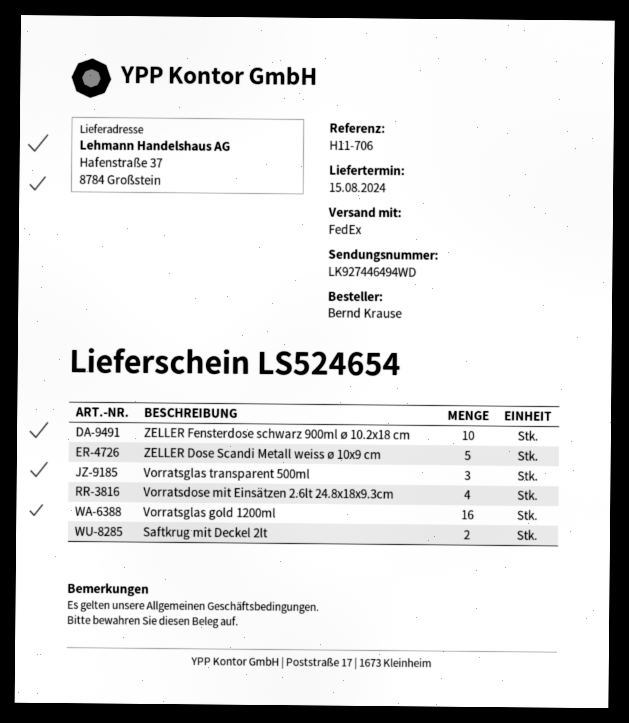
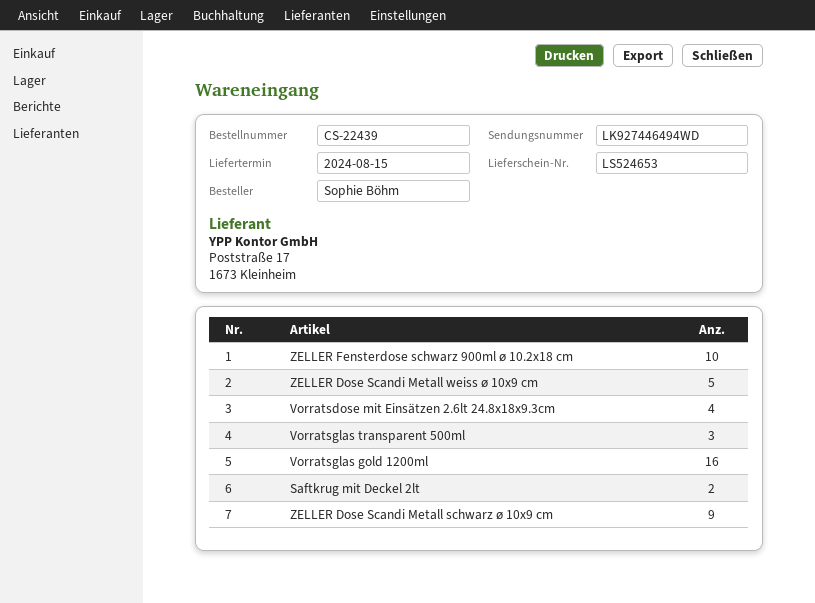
delivery note number: LS524654 -> LS524653
ordered by: Bernd Krause -> Sophie Böhm
ZELLER Dose Scandi Metall schwarz ø 10x9 cm: none -> 9

